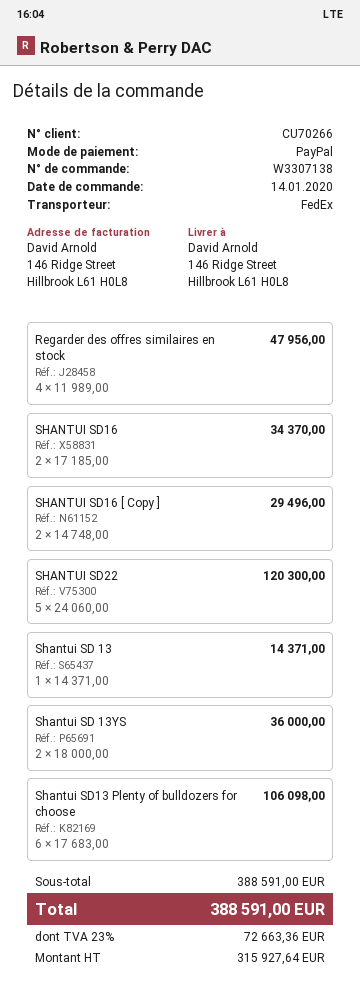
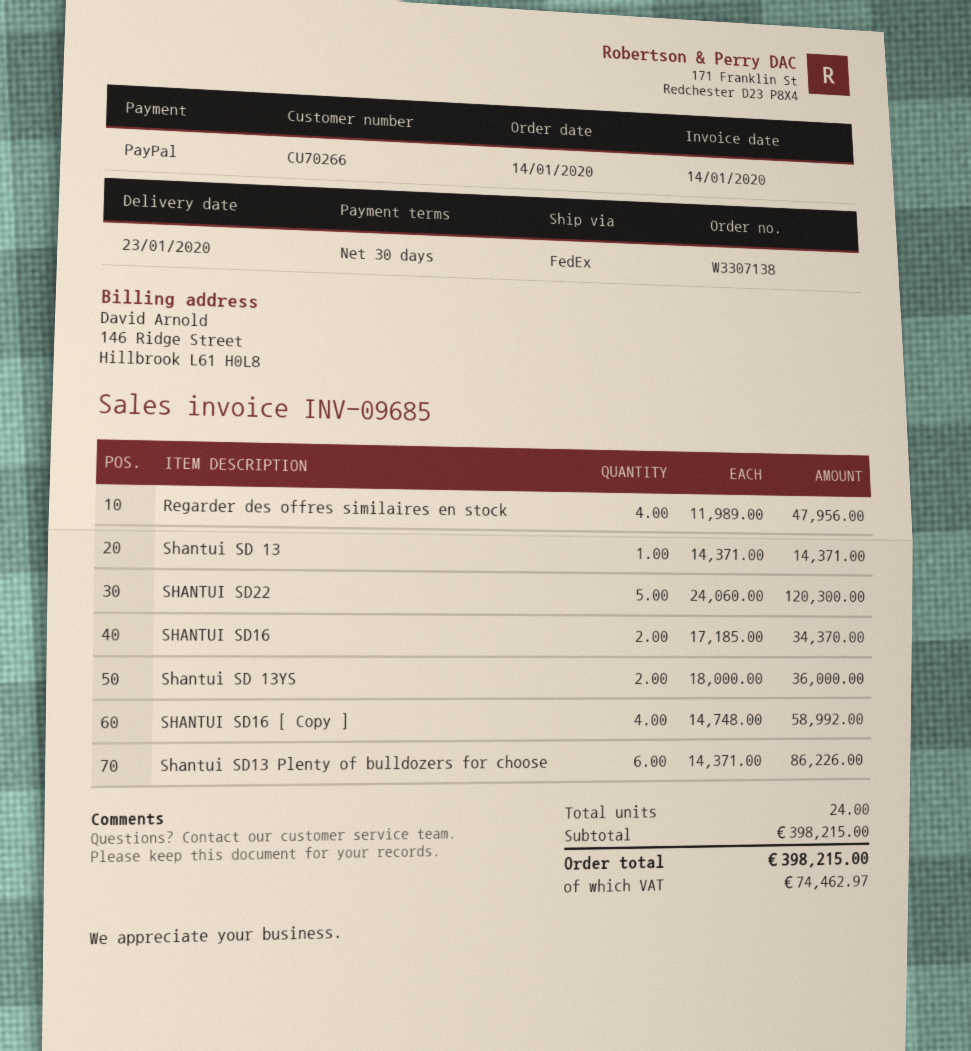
SHANTUI SD16 [ Copy ]: 2 x 14748.00 = 29496.00 -> 4 x 14748.00 = 58992.00
Shantui SD13 Plenty of bulldozers for choose: 6 x 17683.00 = 106098.00 -> 6 x 14371.00 = 86226.00
subtotal: 388591.00 -> 398215.00
tax: 72663.36 -> 74462.97
total: 388591.00 -> 398215.00

